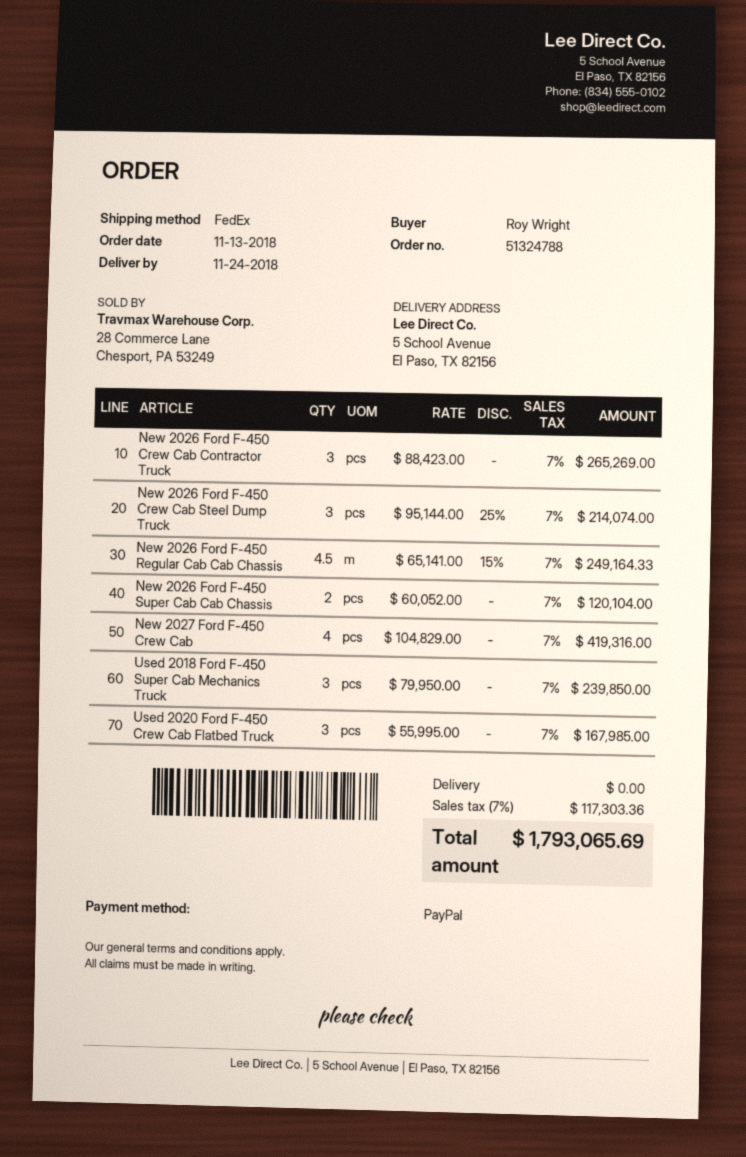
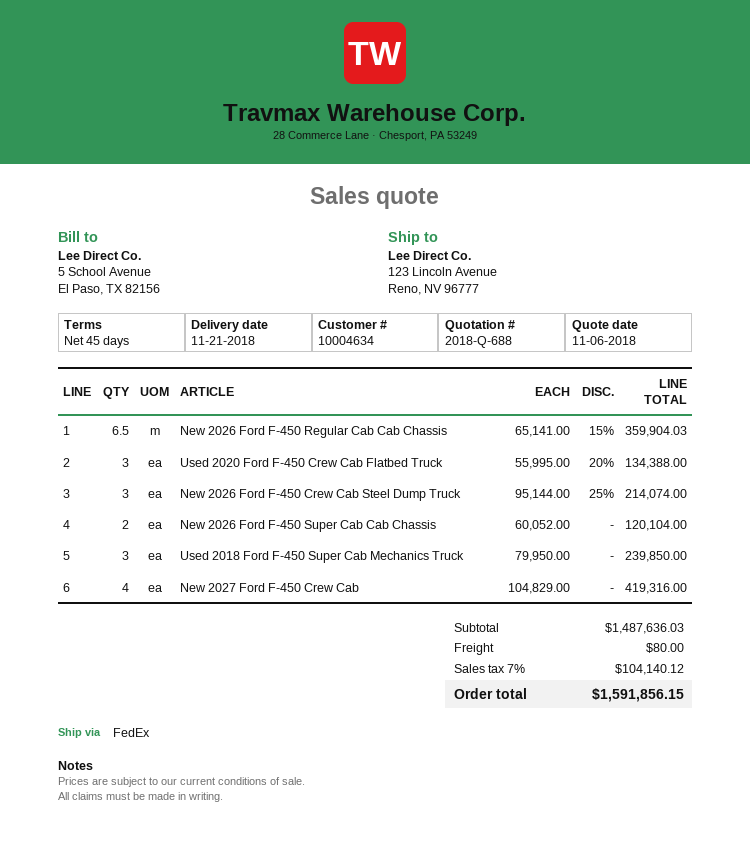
delivery date: 2018-11-24 -> 2018-11-21
ship to: 5 School Avenue, El Paso, TX 82156 -> 123 Lincoln Avenue, Reno, NV 96777
New 2026 Ford F-450 Crew Cab Contractor Truck: 3 x 88423.00 = 265269.00 -> none
New 2026 Ford F-450 Regular Cab Cab Chassis: 4.5 x 65141.00 - 15% = 249164.33 -> 6.5 x 65141.00 - 15% = 359904.03
Used 2020 Ford F-450 Crew Cab Flatbed Truck: 3 x 55995.00 = 167985.00 -> 3 x 55995.00 - 20% = 134388.00
shipping: 0.00 -> 80.00
tax: 7% = 117303.36 -> 7% = 104140.12
total: 1793065.69 -> 1591856.15

